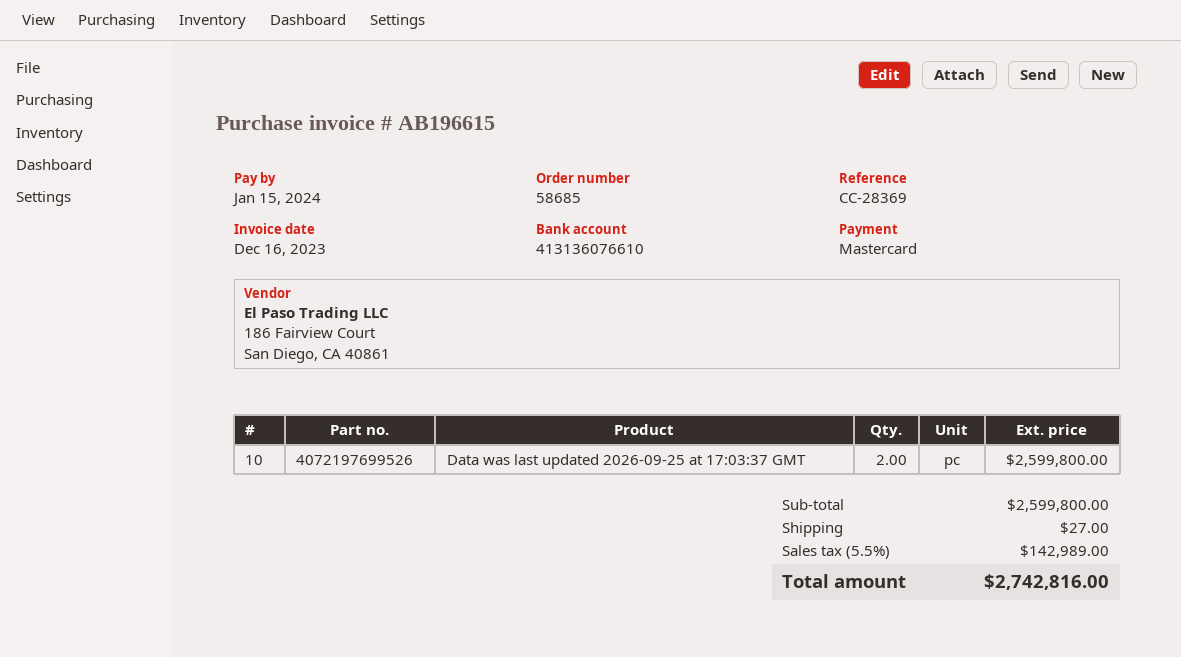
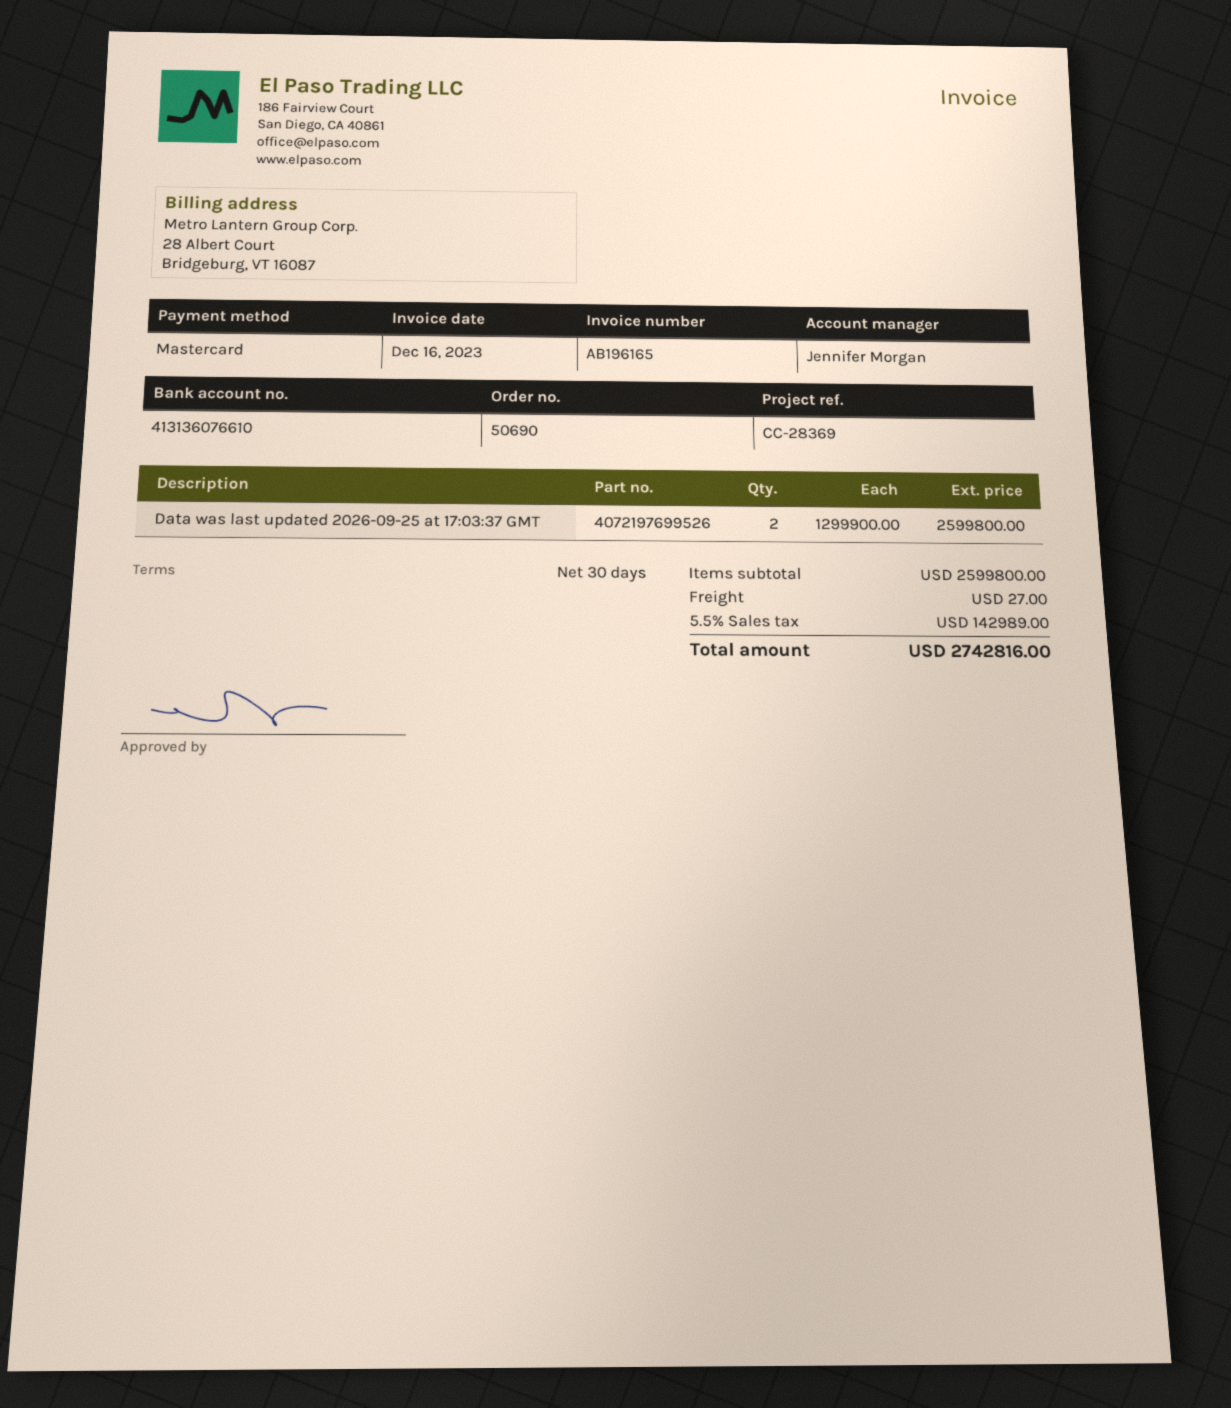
order number: 58685 -> 50690
invoice number: AB196615 -> AB196165

